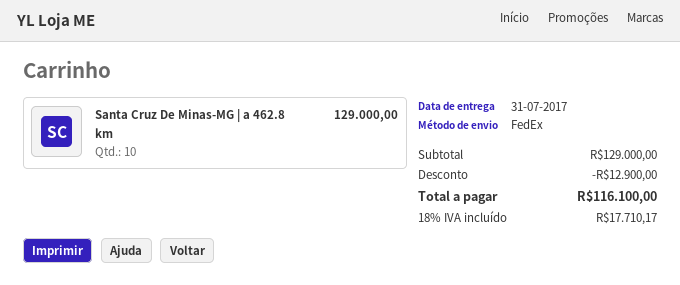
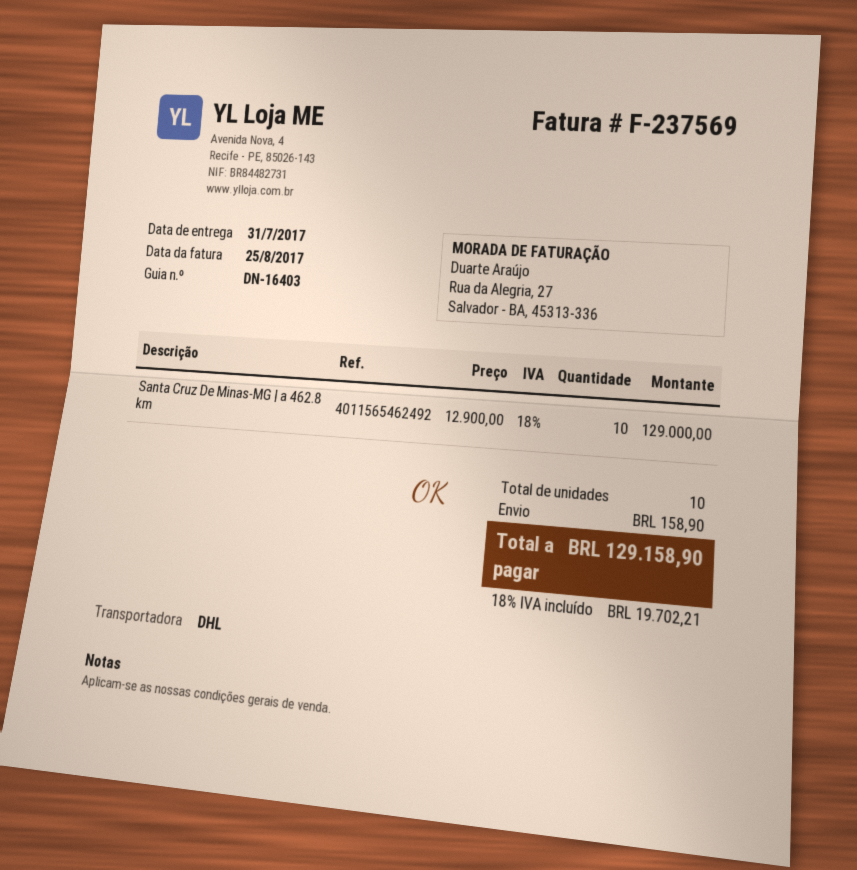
shipping method: FedEx -> DHL
discount: 12900.00 -> none
shipping: none -> 158.90
tax: 18% = 17710.17 -> 18% = 19702.21
total: 116100.00 -> 129158.90

